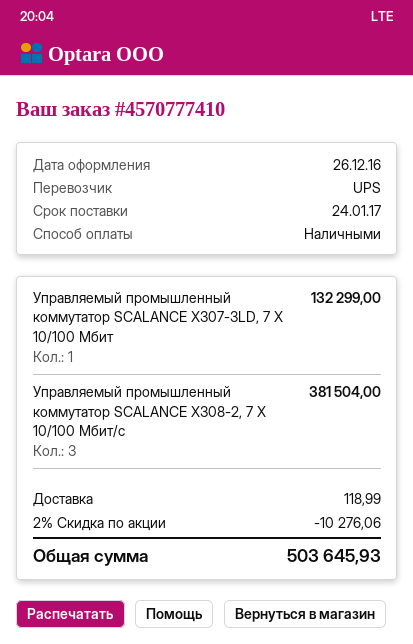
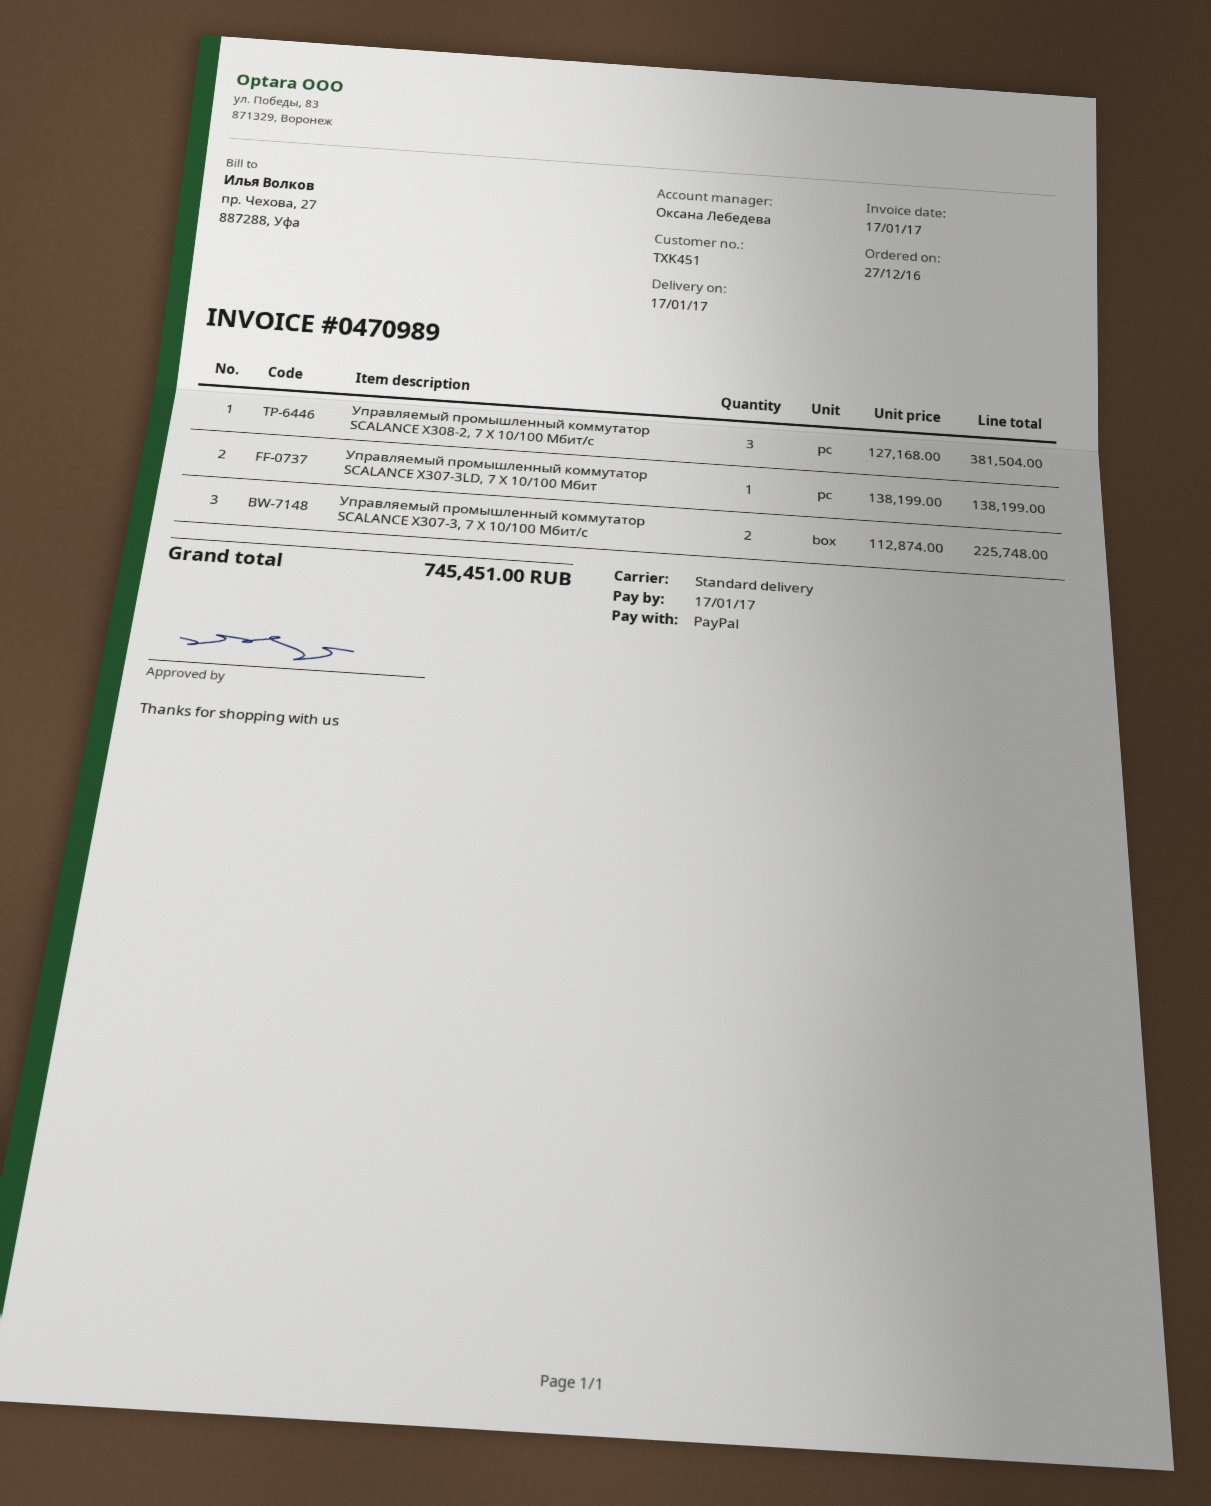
order date: 2016-12-26 -> 2016-12-27
delivery date: 2017-01-24 -> 2017-01-17
payment method: cash -> PayPal
shipping method: UPS -> standard
Управляемый промышленный коммутатор SCALANCE X307-3LD, 7 X 10/100 Mбит: 1 for 132299.00 -> 1 for 138199.00
Управляемый промышленный коммутатор SCALANCE X307-3, 7 X 10/100 Mбит/c: none -> 2 for 225748.00
discount: 2% = 10276.06 -> none
shipping: 118.99 -> none
total: 503645.93 -> 745451.00

